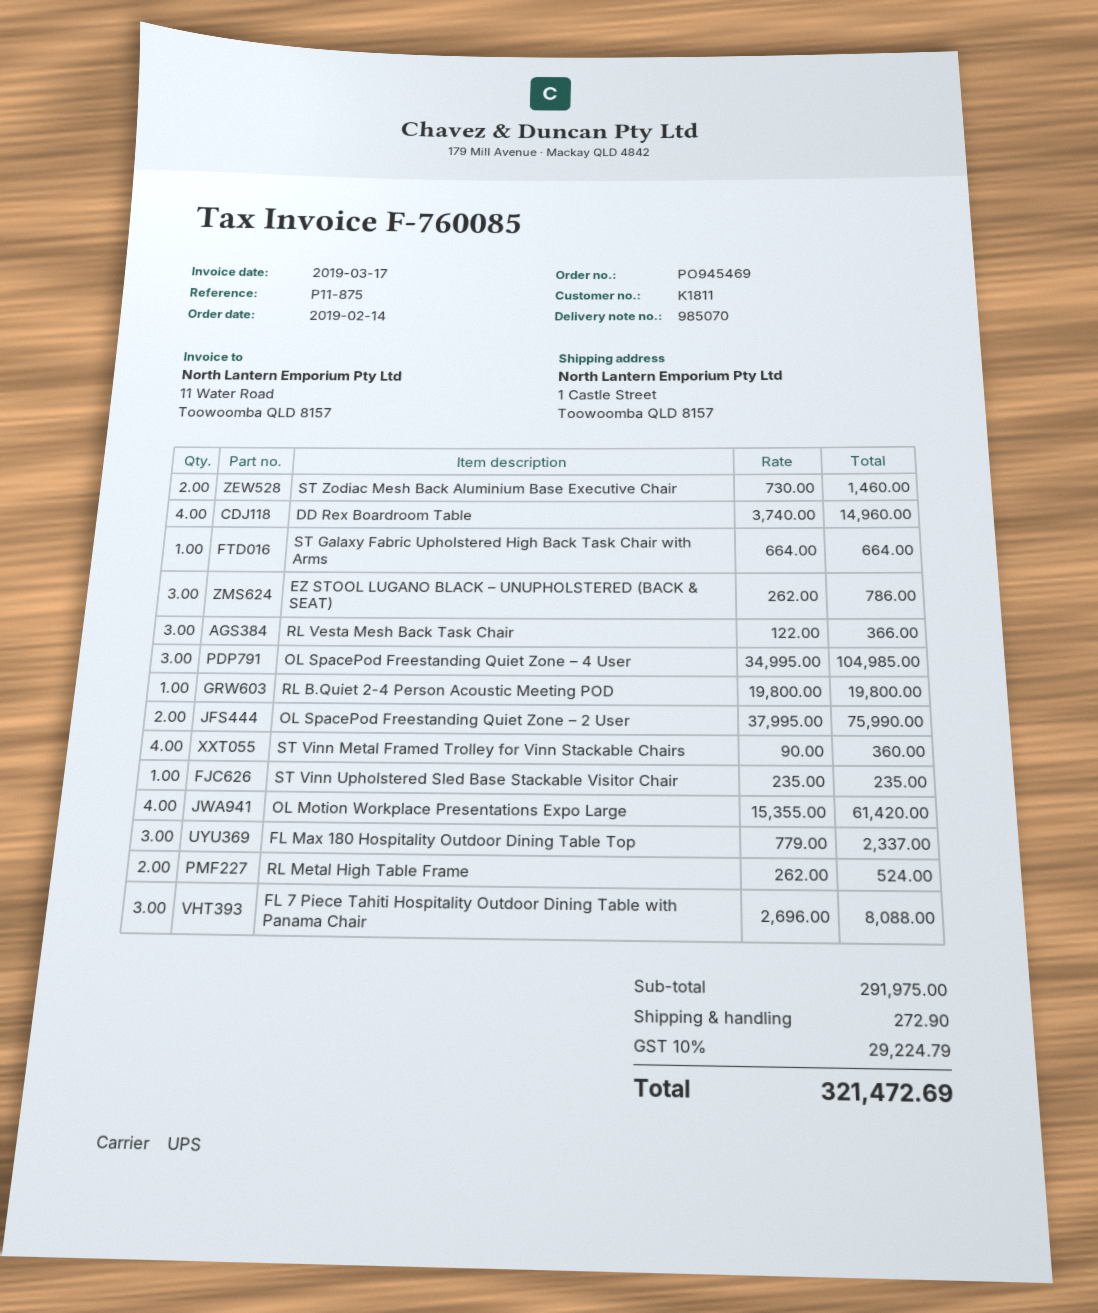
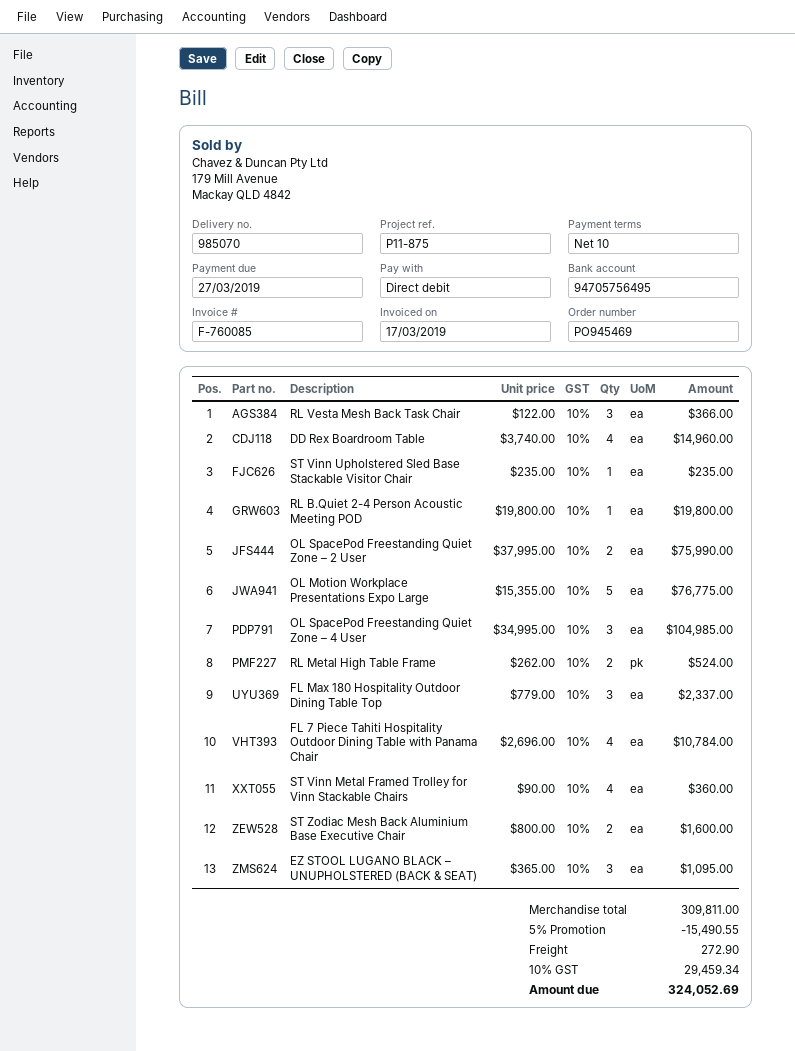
ST Zodiac Mesh Back Aluminium Base Executive Chair: 2 x 730.00 = 1460.00 -> 2 x 800.00 = 1600.00
ST Galaxy Fabric Upholstered High Back Task Chair with Arms: 1 x 664.00 = 664.00 -> none
EZ STOOL LUGANO BLACK – UNUPHOLSTERED (BACK & SEAT): 3 x 262.00 = 786.00 -> 3 x 365.00 = 1095.00
OL Motion Workplace Presentations Expo Large: 4 x 15355.00 = 61420.00 -> 5 x 15355.00 = 76775.00
FL 7 Piece Tahiti Hospitality Outdoor Dining Table with Panama Chair: 3 x 2696.00 = 8088.00 -> 4 x 2696.00 = 10784.00
subtotal: 291975.00 -> 309811.00
discount: none -> 5% = 15490.55
tax: 10% = 29224.79 -> 10% = 29459.34
total: 321472.69 -> 324052.69

